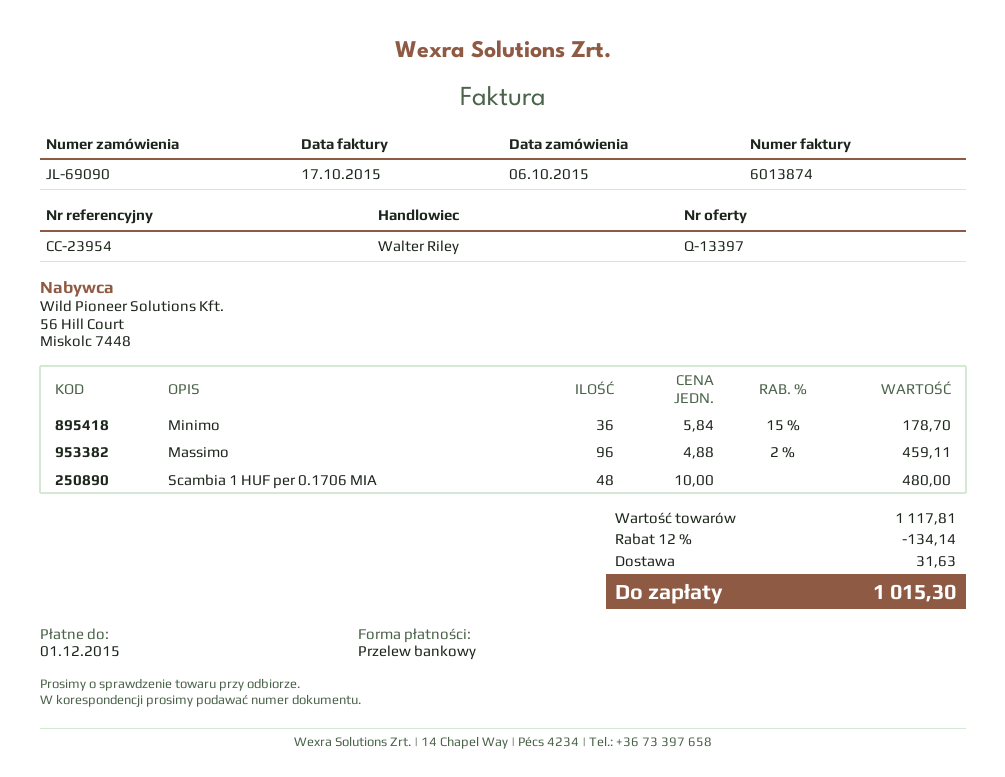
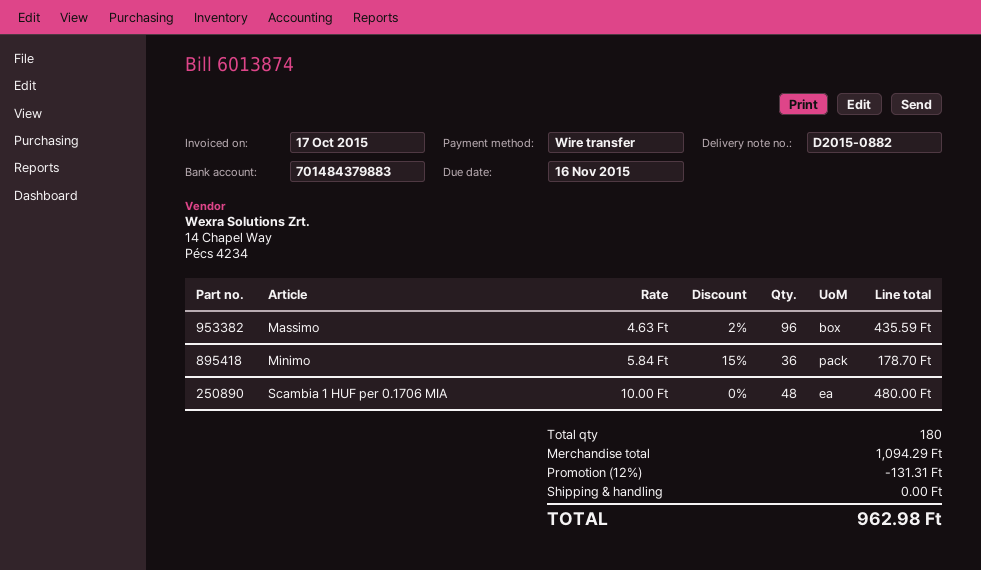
due date: 2015-12-01 -> 2015-11-16
Massimo: 96 x 4.88 - 2% = 459.11 -> 96 x 4.63 - 2% = 435.59
subtotal: 1117.81 -> 1094.29
discount: 12% = 134.14 -> 12% = 131.31
shipping: 31.63 -> 0.00
total: 1015.30 -> 962.98

